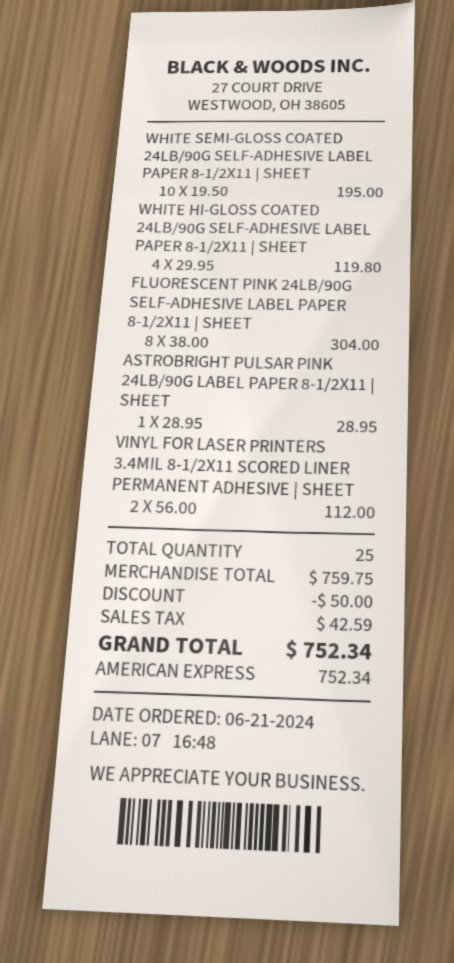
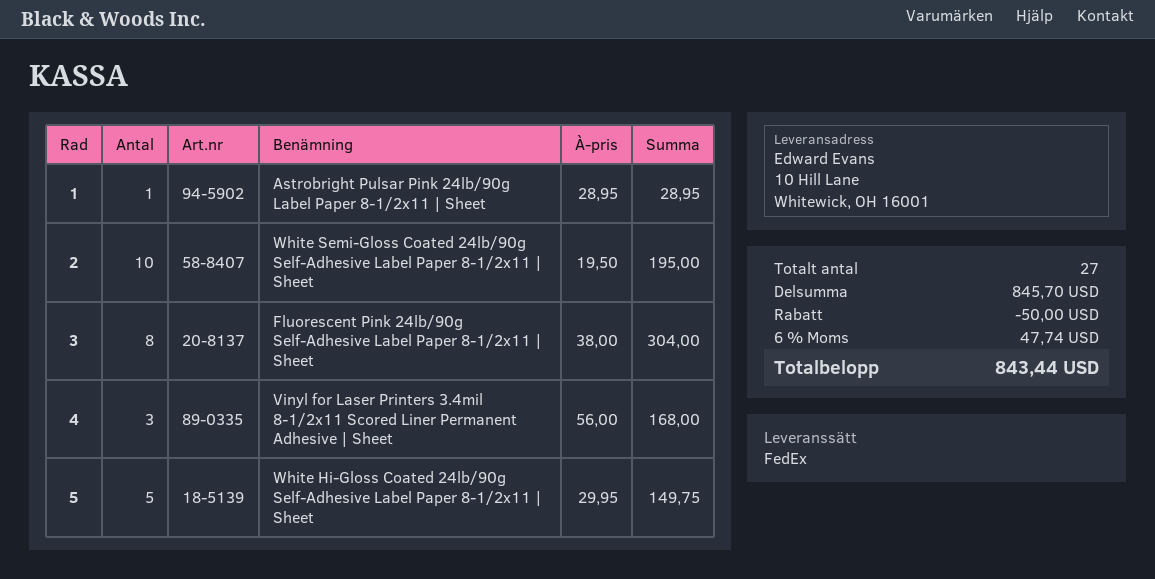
WHITE HI-GLOSS COATED 24LB/90G SELF-ADHESIVE LABEL PAPER 8-1/2X11 | SHEET: 4 x 29.95 = 119.80 -> 5 x 29.95 = 149.75
VINYL FOR LASER PRINTERS 3.4MIL 8-1/2X11 SCORED LINER PERMANENT ADHESIVE | SHEET: 2 x 56.00 = 112.00 -> 3 x 56.00 = 168.00
total quantity: 25 -> 27
subtotal: 759.75 -> 845.70
tax: 42.59 -> 47.74
total: 752.34 -> 843.44

